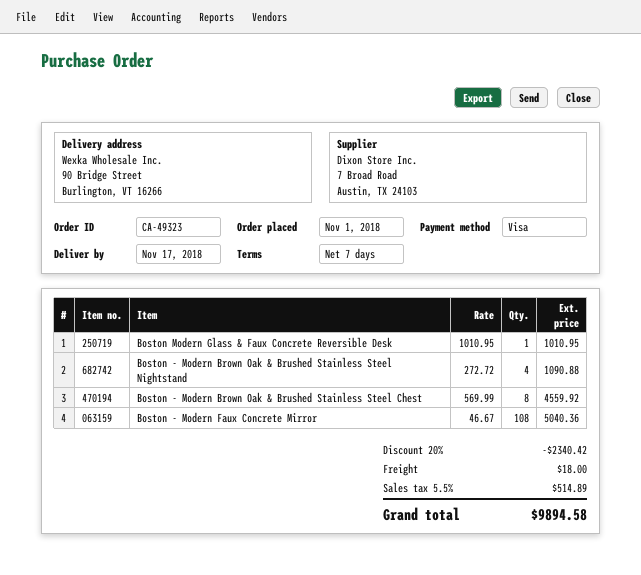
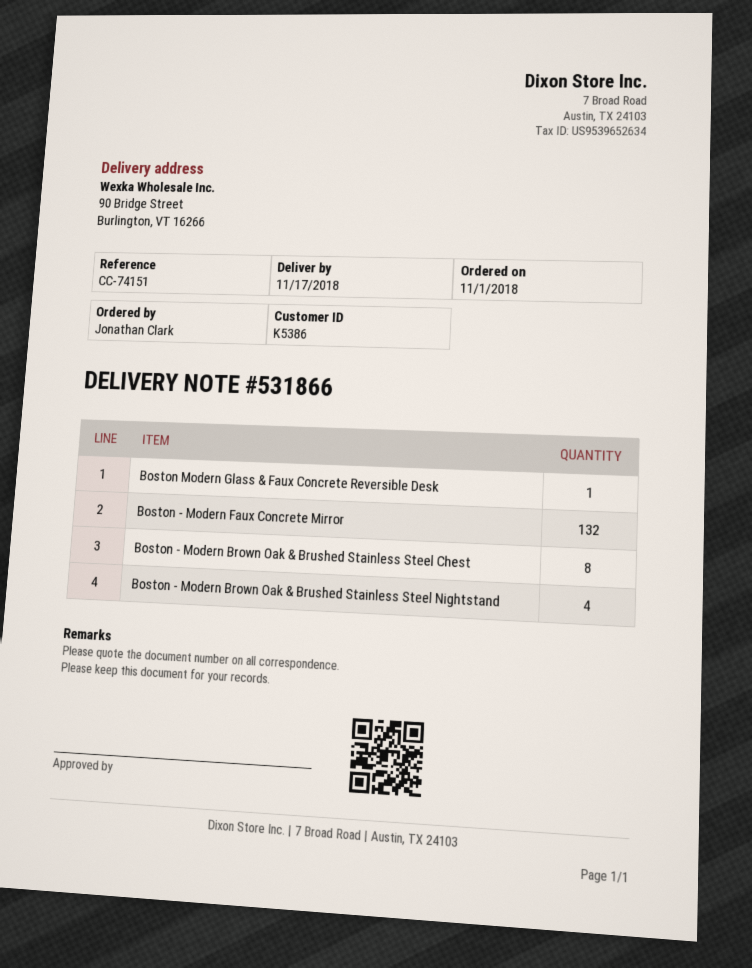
Boston - Modern Faux Concrete Mirror: 108 -> 132

